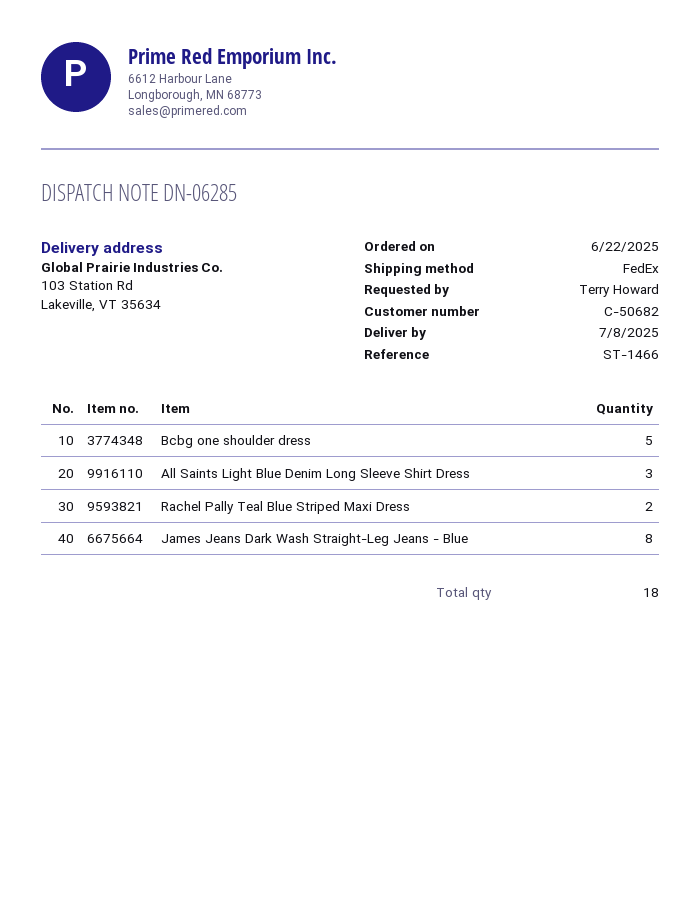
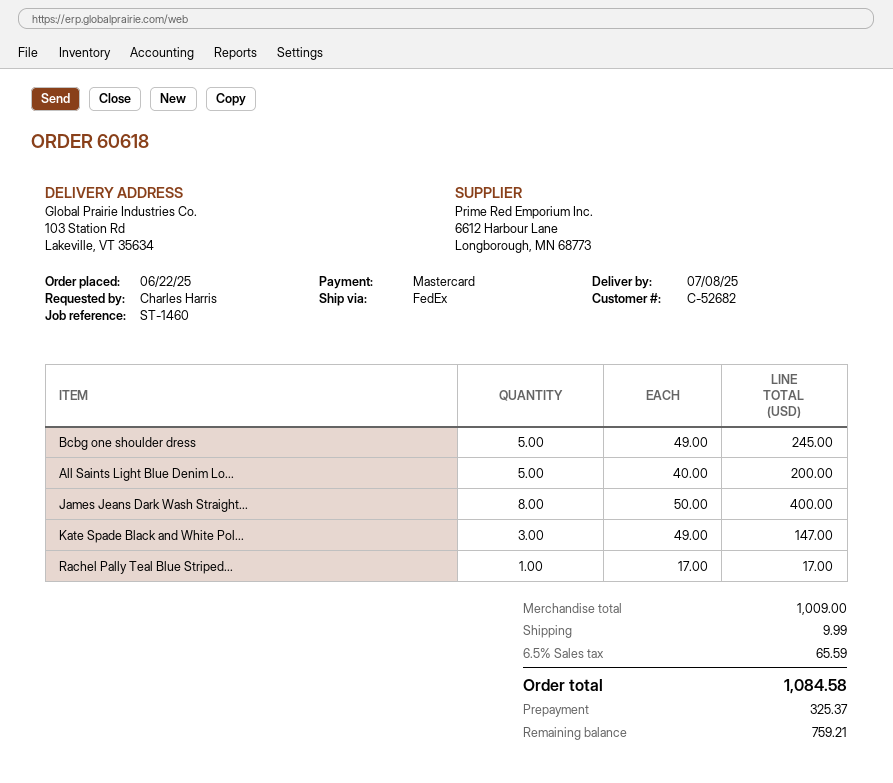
customer number: C-50682 -> C-52682
reference: ST-1466 -> ST-1460
ordered by: Terry Howard -> Charles Harris
All Saints Light Blue Denim Long Sleeve Shirt Dress: 3 -> 5
Rachel Pally Teal Blue Striped Maxi Dress: 2 -> 1
Kate Spade Black and White Pol...: none -> 3

